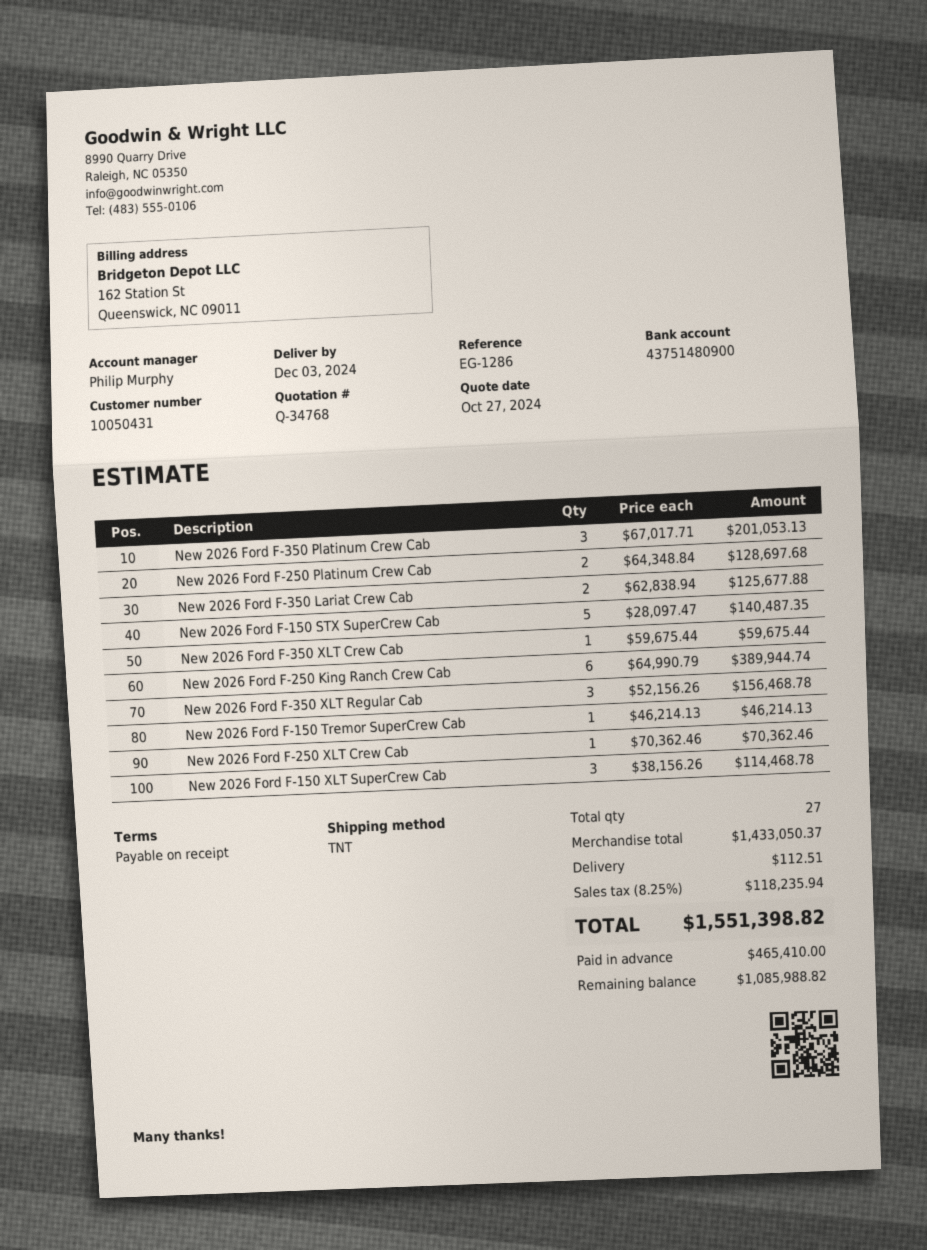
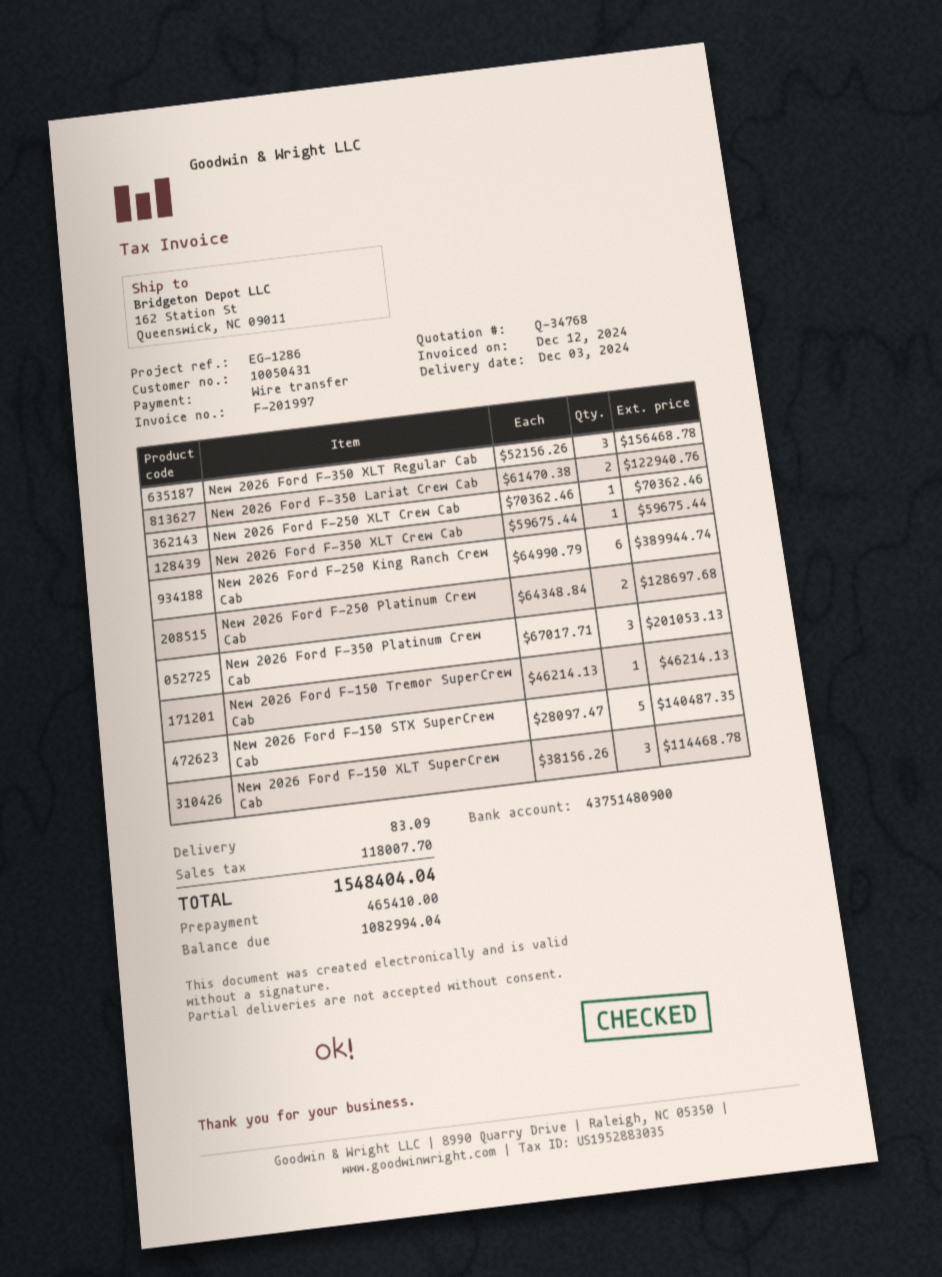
New 2026 Ford F-350 Lariat Crew Cab: 2 x 62838.94 = 125677.88 -> 2 x 61470.38 = 122940.76
shipping: 112.51 -> 83.09
tax: 118235.94 -> 118007.70
total: 1551398.82 -> 1548404.04
balance: 1085988.82 -> 1082994.04

